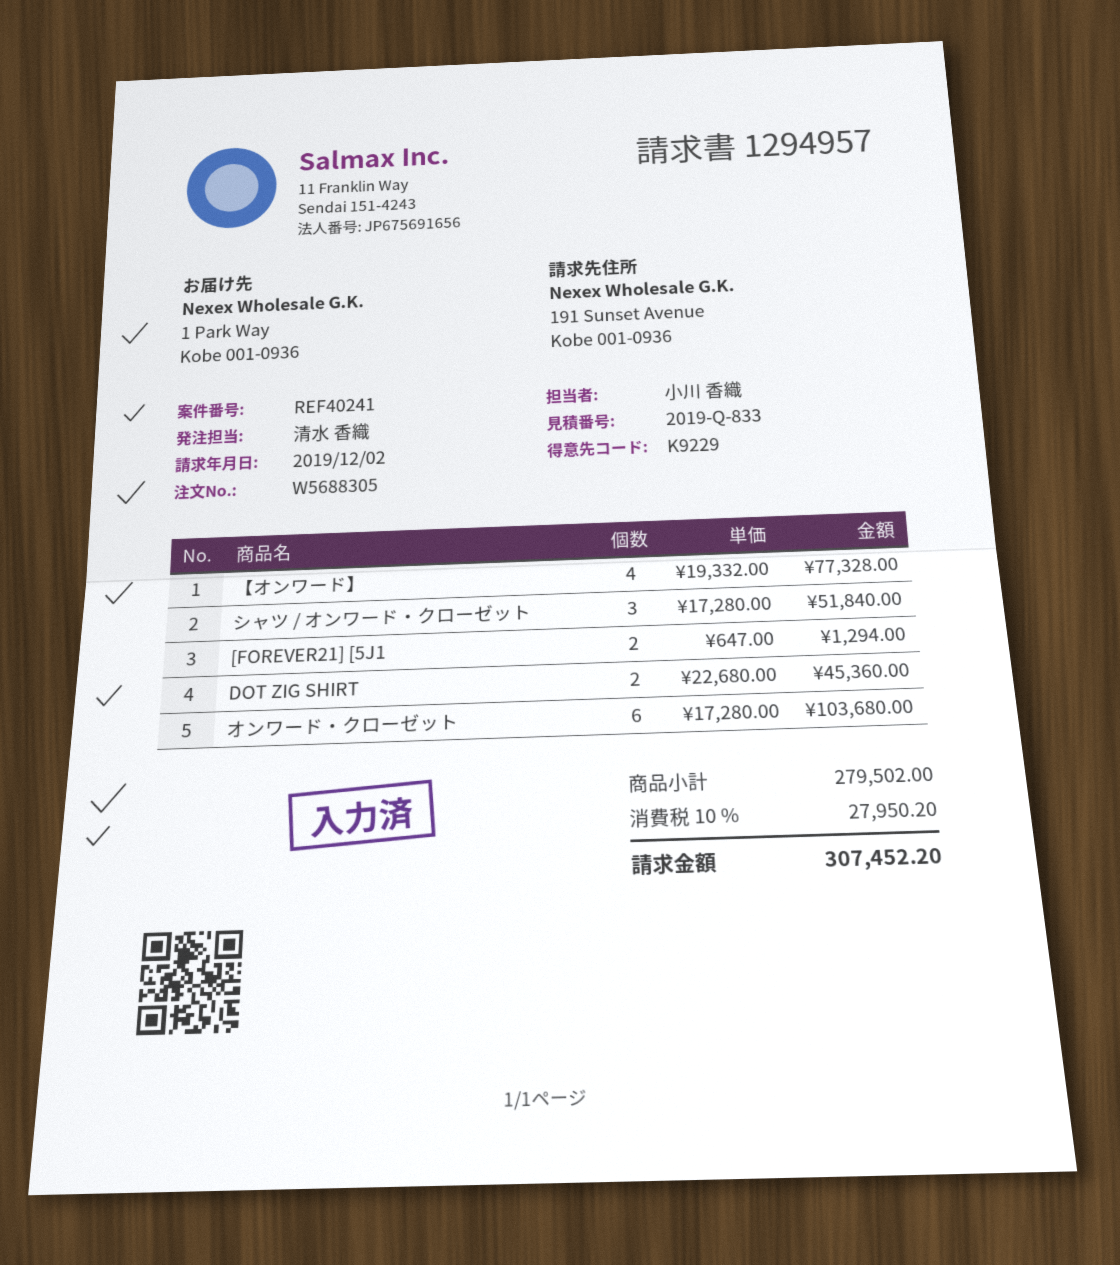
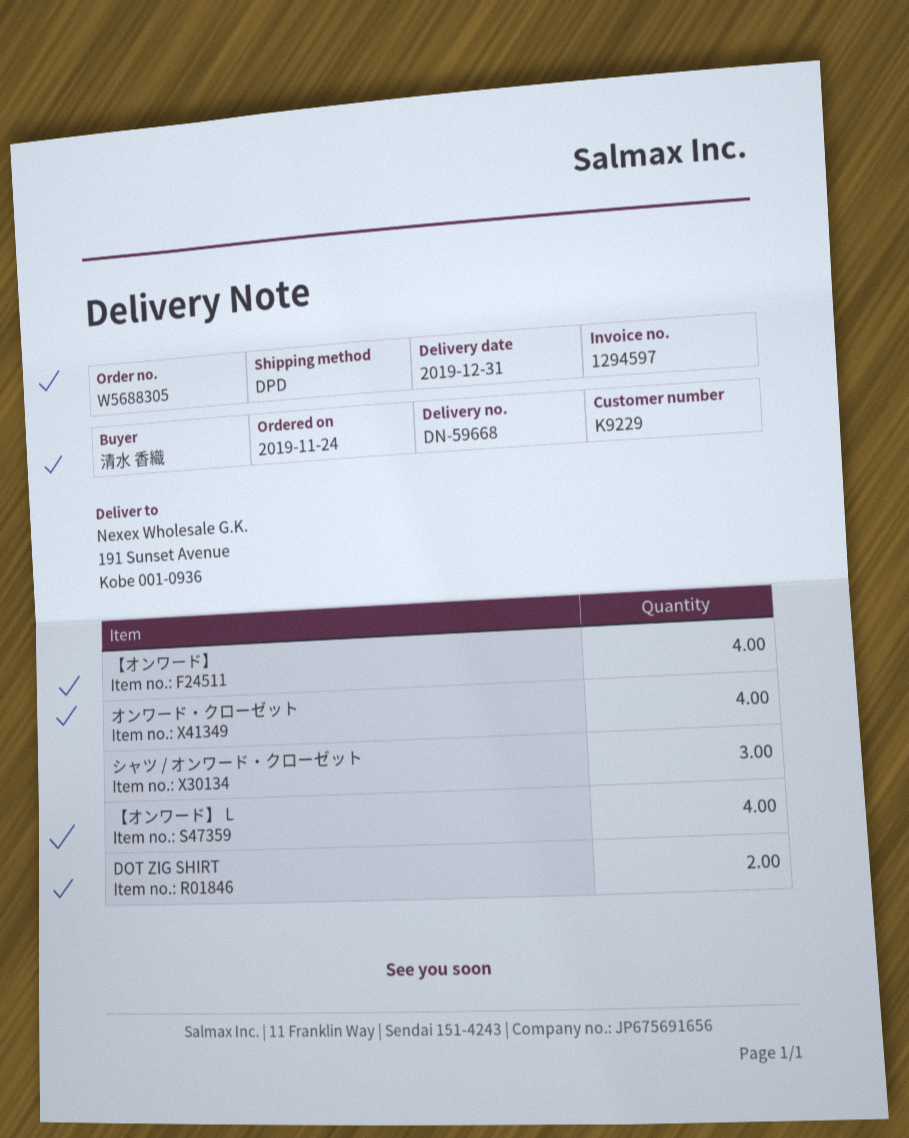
invoice number: 1294957 -> 1294597
ship to: 1 Park Way, Kobe 001-0936 -> 191 Sunset Avenue, Kobe 001-0936
[FOREVER21] [5J1: 2 -> none
オンワード・クローゼット: 6 -> 4
【オンワード】 L: none -> 4

